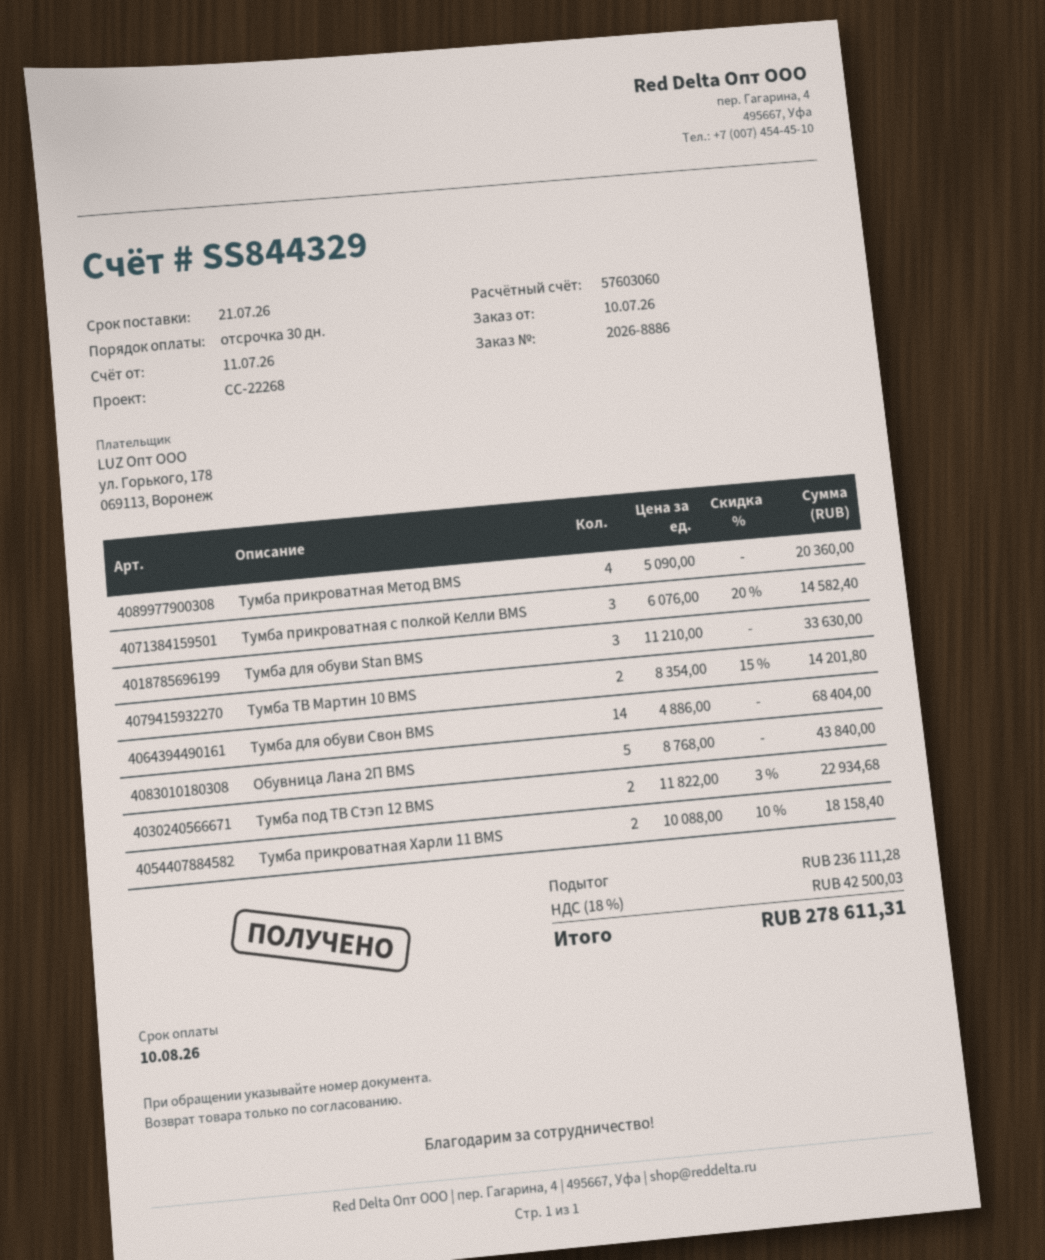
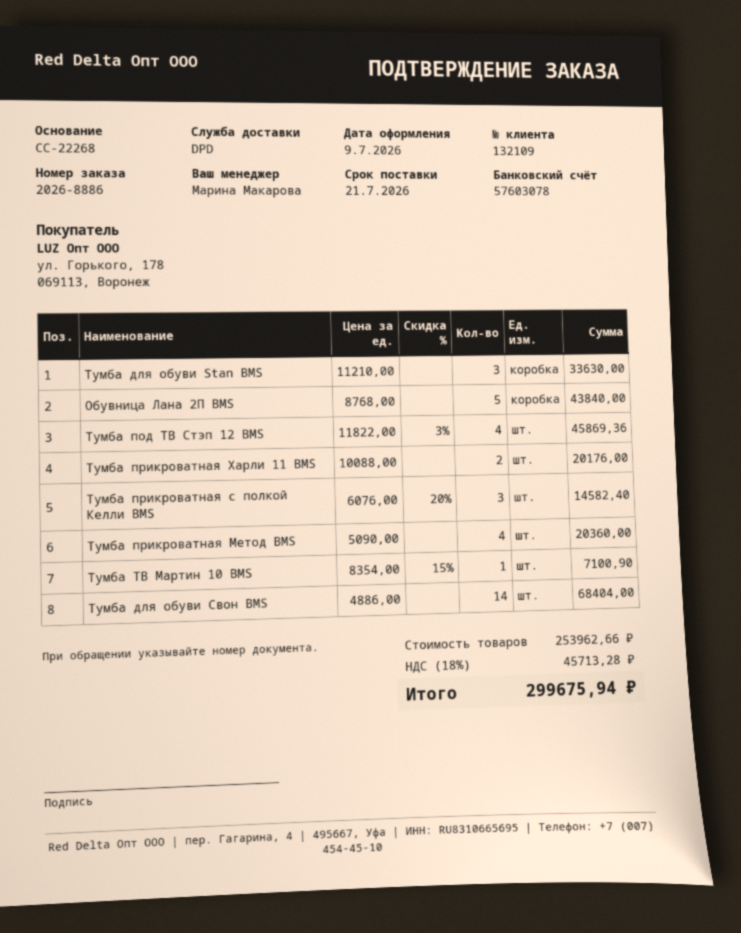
order date: 2026-07-10 -> 2026-07-09
bank account: 57603060 -> 57603078
Тумба ТВ Мартин 10 BMS: 2 x 8354.00 - 15% = 14201.80 -> 1 x 8354.00 - 15% = 7100.90
Тумба под ТВ Стэп 12 BMS: 2 x 11822.00 - 3% = 22934.68 -> 4 x 11822.00 - 3% = 45869.36
Тумба прикроватная Харли 11 BMS: 2 x 10088.00 - 10% = 18158.40 -> 2 x 10088.00 = 20176.00
subtotal: 236111.28 -> 253962.66
tax: 18% = 42500.03 -> 18% = 45713.28
total: 278611.31 -> 299675.94

